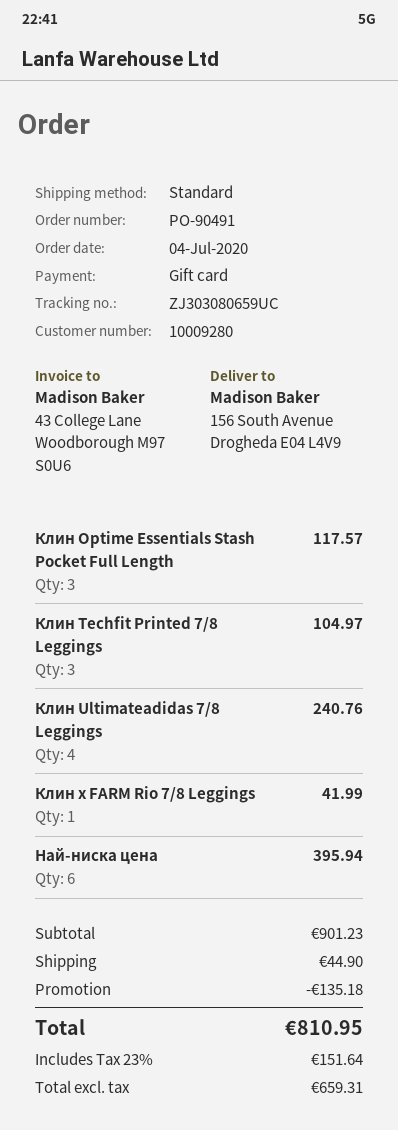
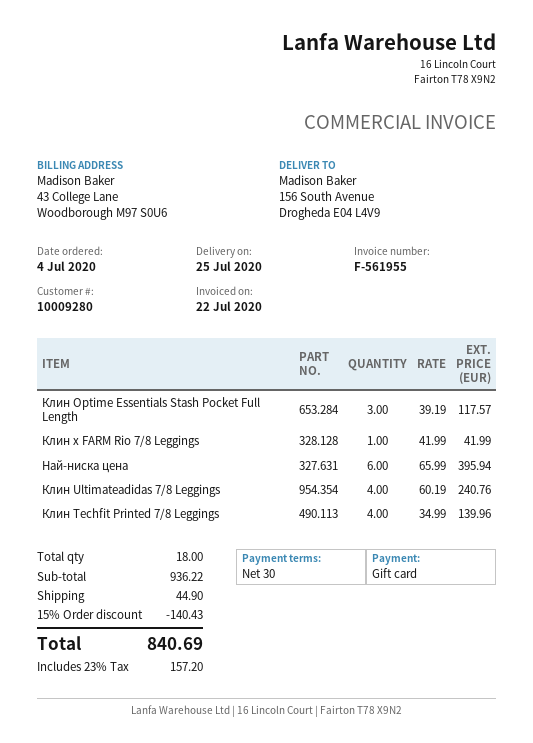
Клин Techfit Printed 7/8 Leggings: 3 for 104.97 -> 4 for 139.96
subtotal: 901.23 -> 936.22
discount: 135.18 -> 140.43
tax: 23% = 151.64 -> 23% = 157.20
total: 810.95 -> 840.69

